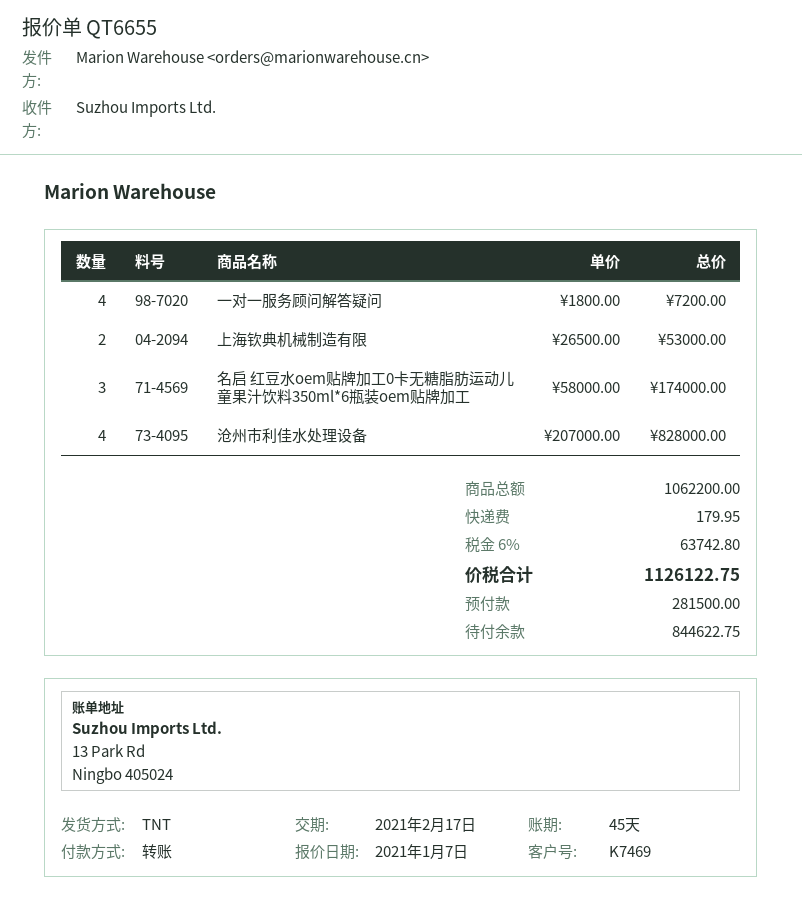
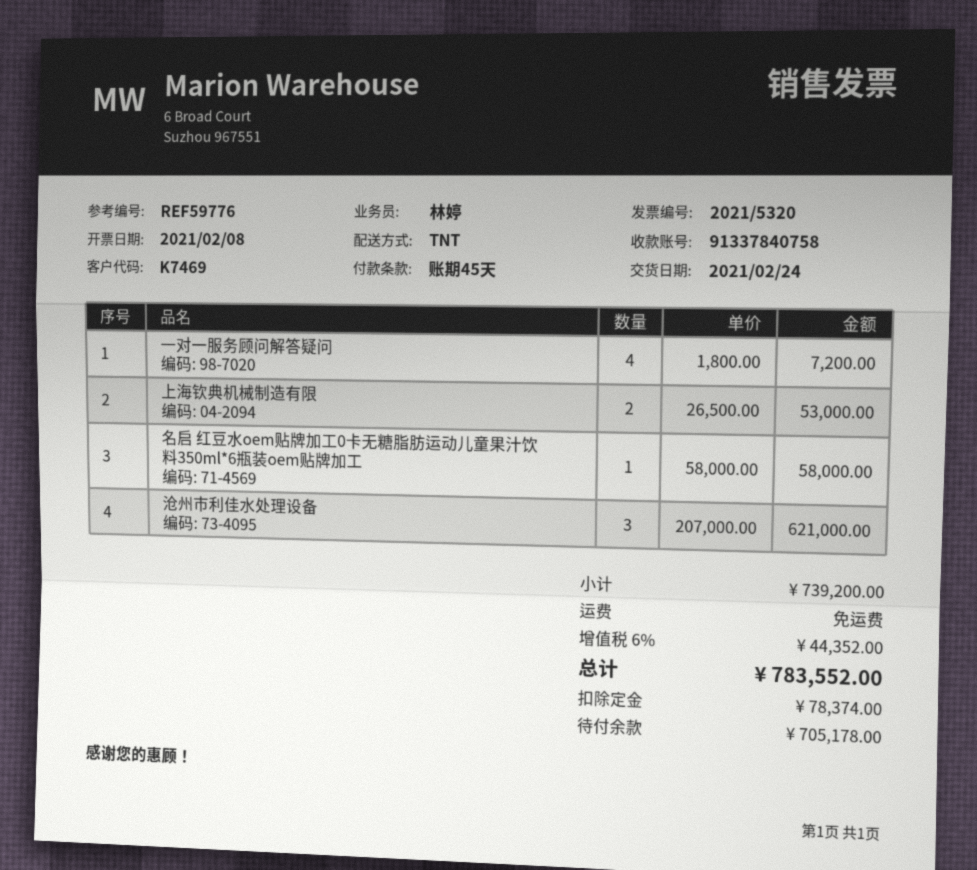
delivery date: 2021-02-17 -> 2021-02-24
名启 红豆水oem贴牌加工0卡无糖脂肪运动儿童果汁饮料350ml*6瓶装oem贴牌加工: 3 x 58000.00 = 174000.00 -> 1 x 58000.00 = 58000.00
沧州市利佳水处理设备: 4 x 207000.00 = 828000.00 -> 3 x 207000.00 = 621000.00
subtotal: 1062200.00 -> 739200.00
shipping: 179.95 -> 0.00
tax: 6% = 63742.80 -> 6% = 44352.00
total: 1126122.75 -> 783552.00
deposit: 281500.00 -> 78374.00
balance: 844622.75 -> 705178.00

